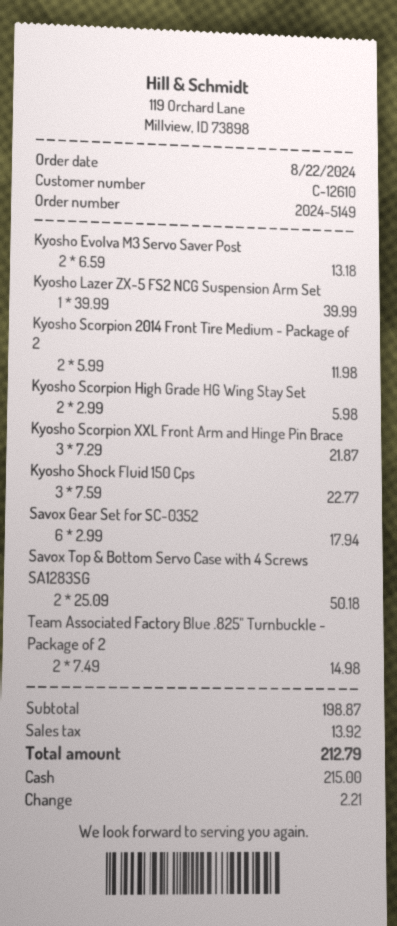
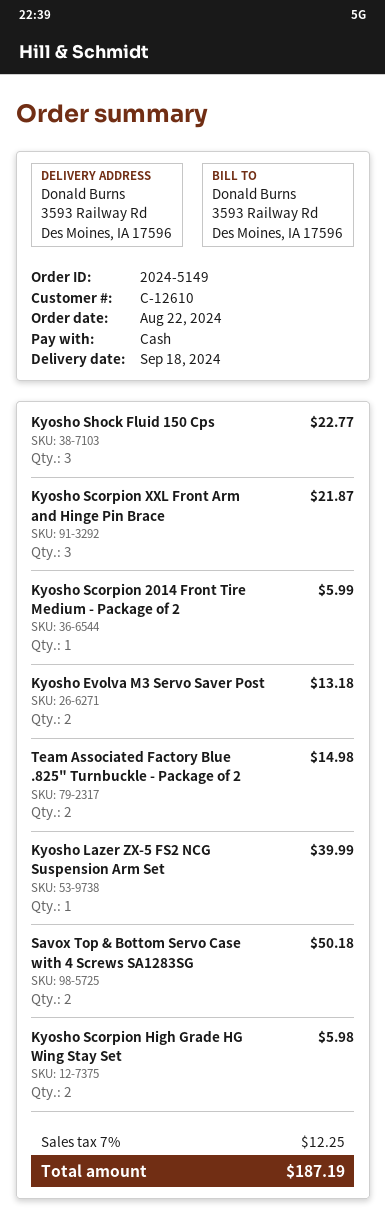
Kyosho Scorpion 2014 Front Tire Medium - Package of 2: 2 for 11.98 -> 1 for 5.99
Savox Gear Set for SC-0352: 6 for 17.94 -> none
tax: 13.92 -> 12.25
total: 212.79 -> 187.19

